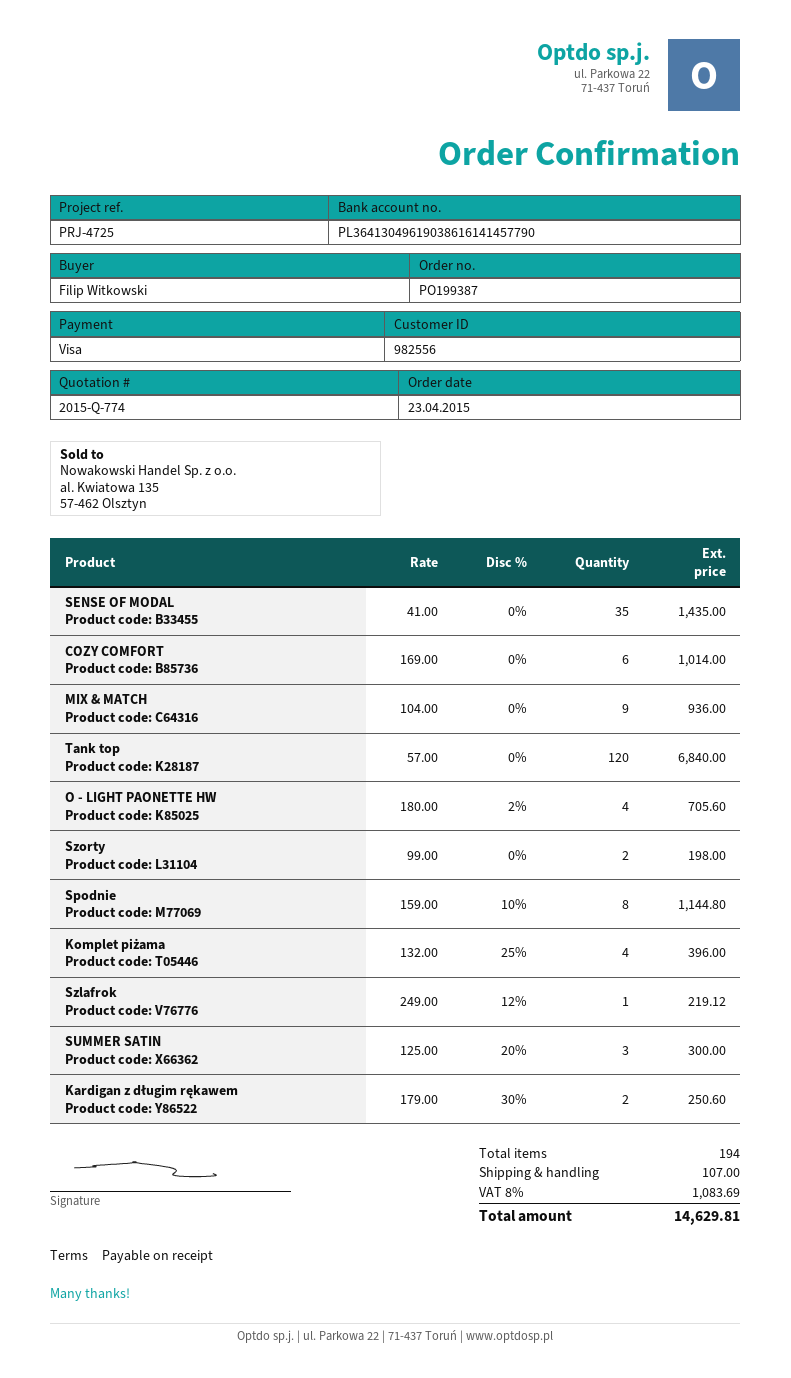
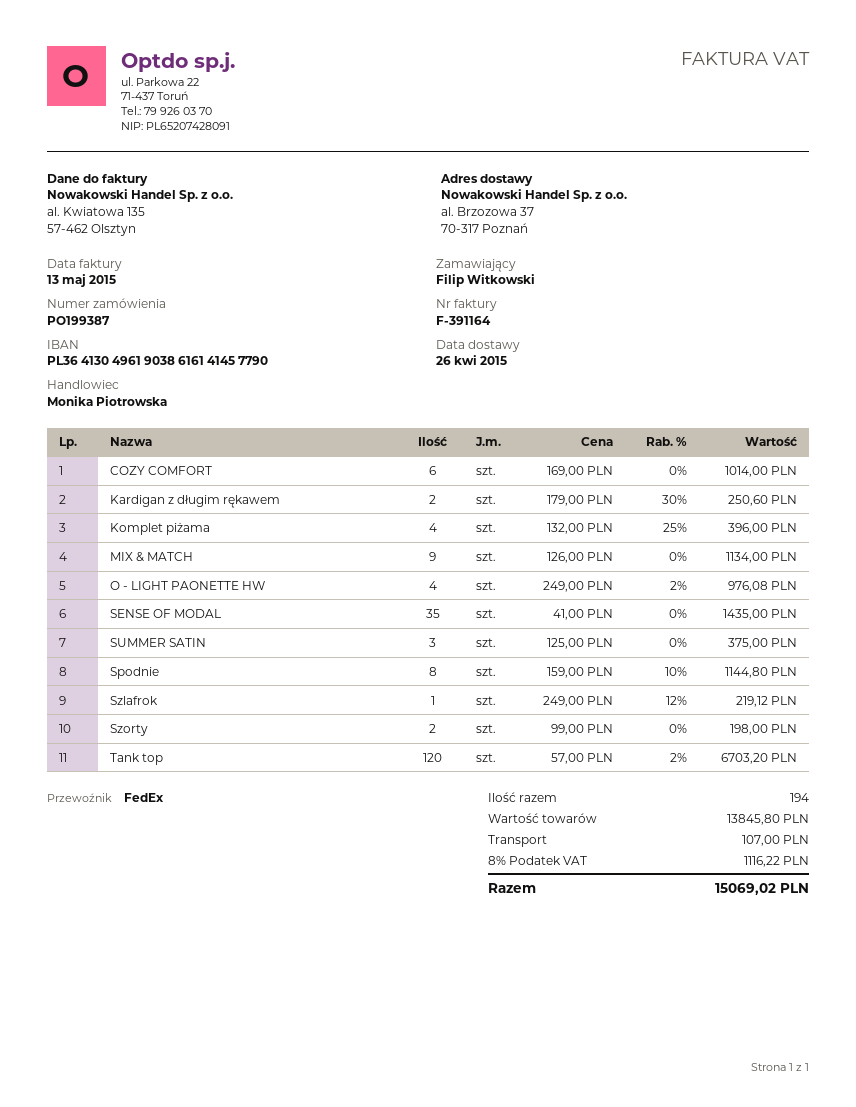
MIX & MATCH: 9 x 104.00 = 936.00 -> 9 x 126.00 = 1134.00
Tank top: 120 x 57.00 = 6840.00 -> 120 x 57.00 - 2% = 6703.20
O - LIGHT PAONETTE HW: 4 x 180.00 - 2% = 705.60 -> 4 x 249.00 - 2% = 976.08
SUMMER SATIN: 3 x 125.00 - 20% = 300.00 -> 3 x 125.00 = 375.00
tax: 8% = 1083.69 -> 8% = 1116.22
total: 14629.81 -> 15069.02

